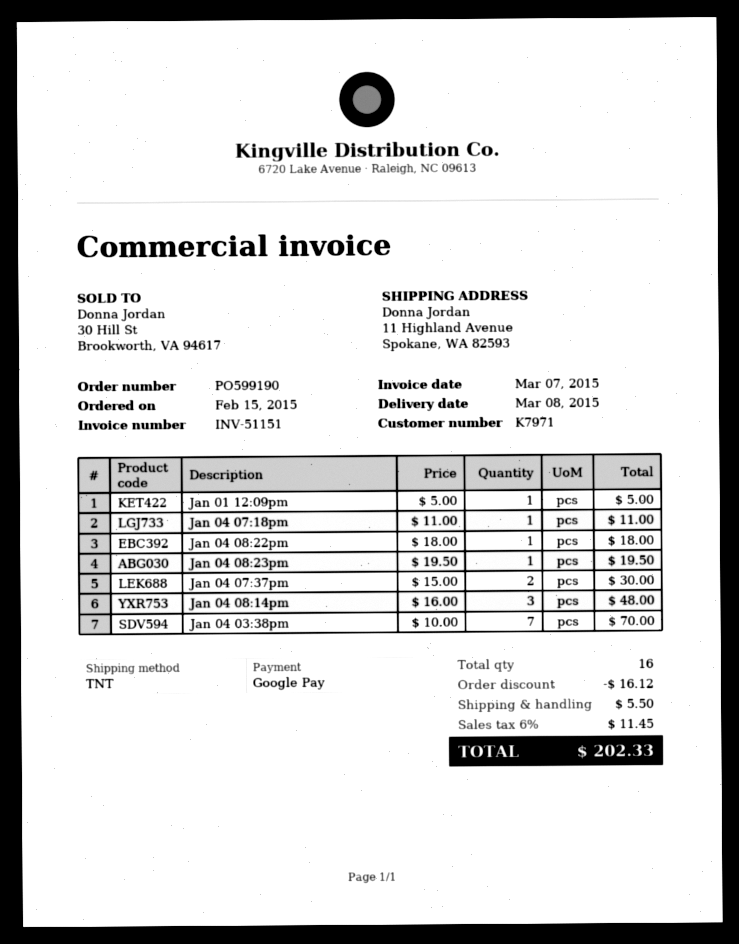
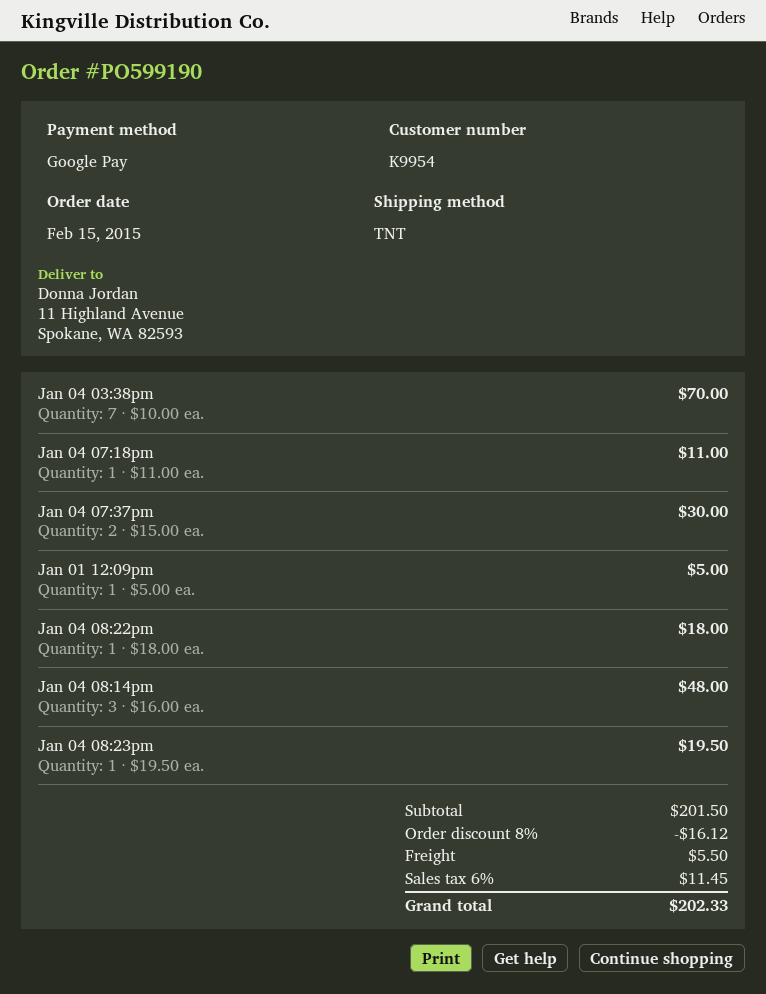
customer number: K7971 -> K9954

